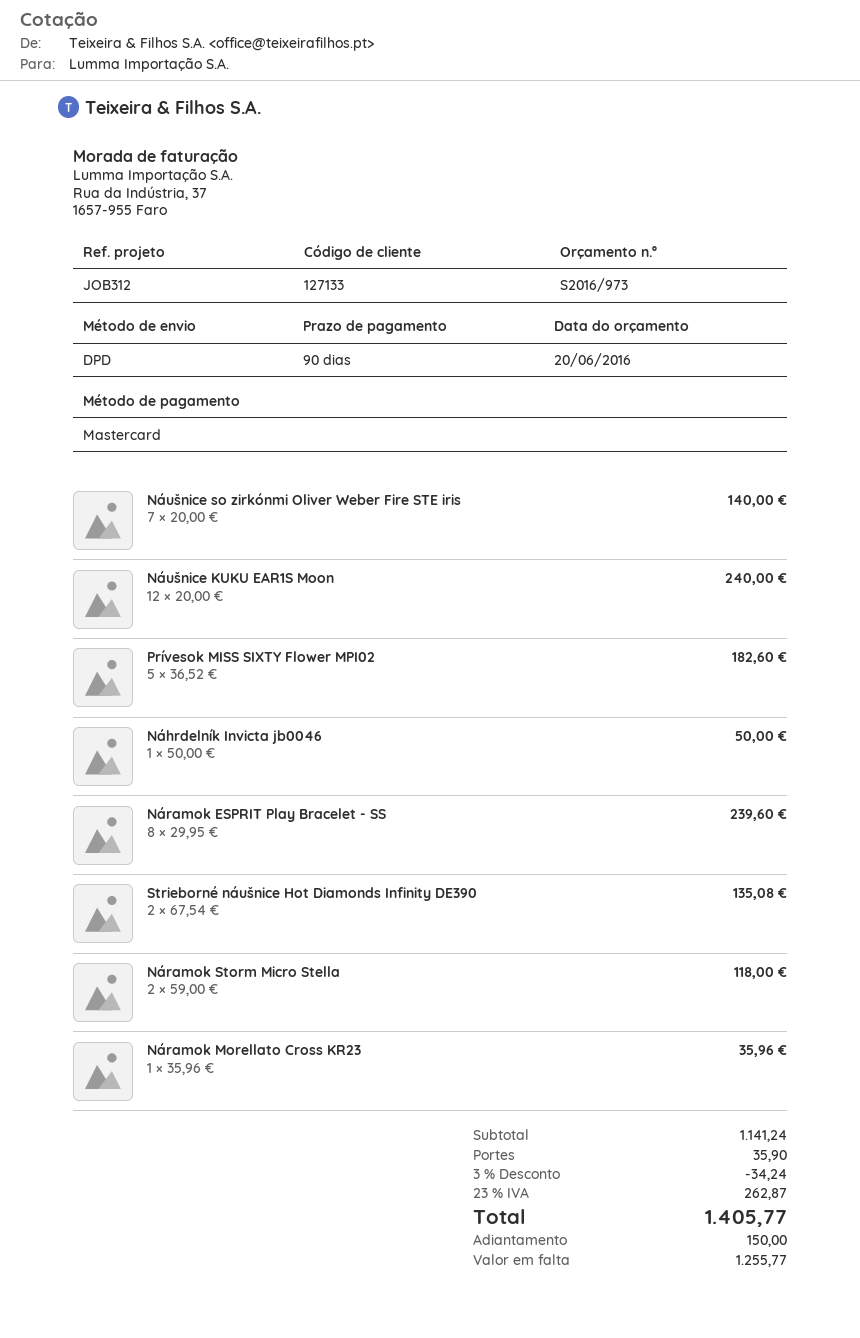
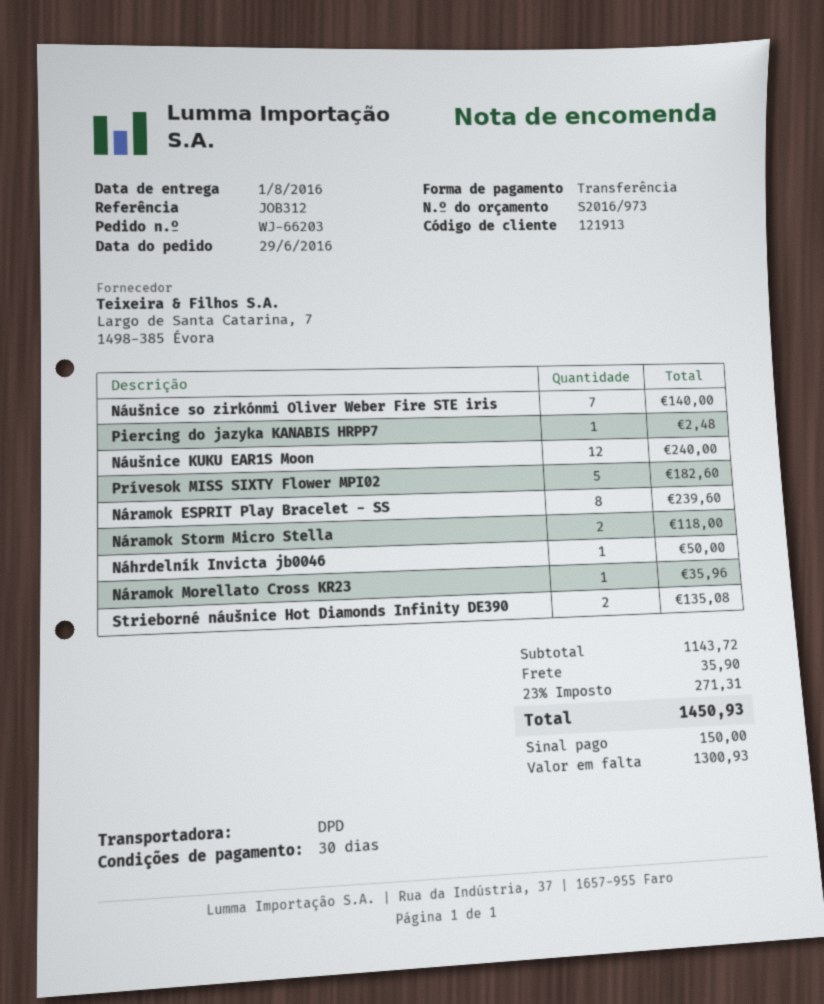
payment terms: 90 days -> 30 days
customer number: 127133 -> 121913
payment method: Mastercard -> bank transfer
Piercing do jazyka KANABIS HRPP7: none -> 1 for 2.48
subtotal: 1141.24 -> 1143.72
discount: 3% = 34.24 -> none
tax: 23% = 262.87 -> 23% = 271.31
total: 1405.77 -> 1450.93
balance: 1255.77 -> 1300.93

